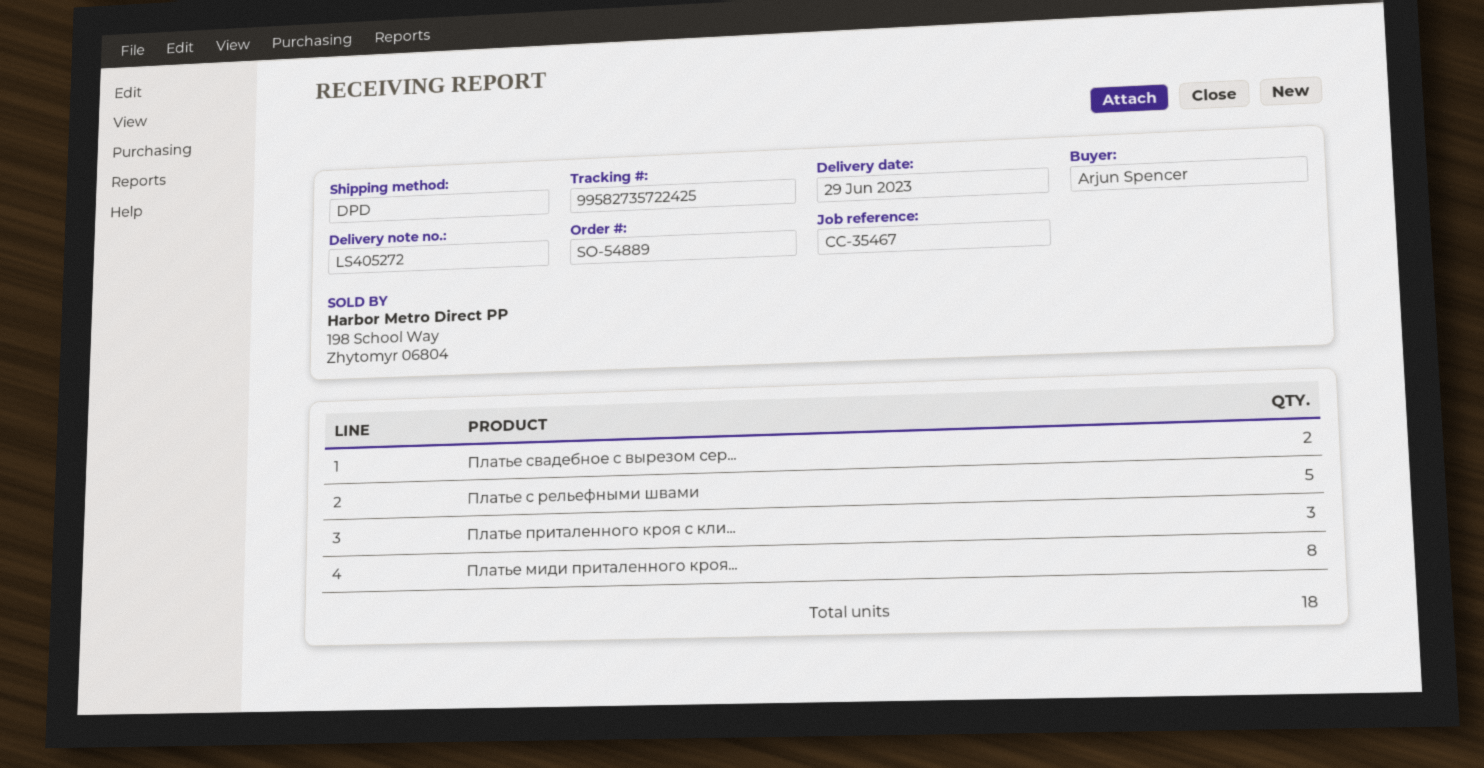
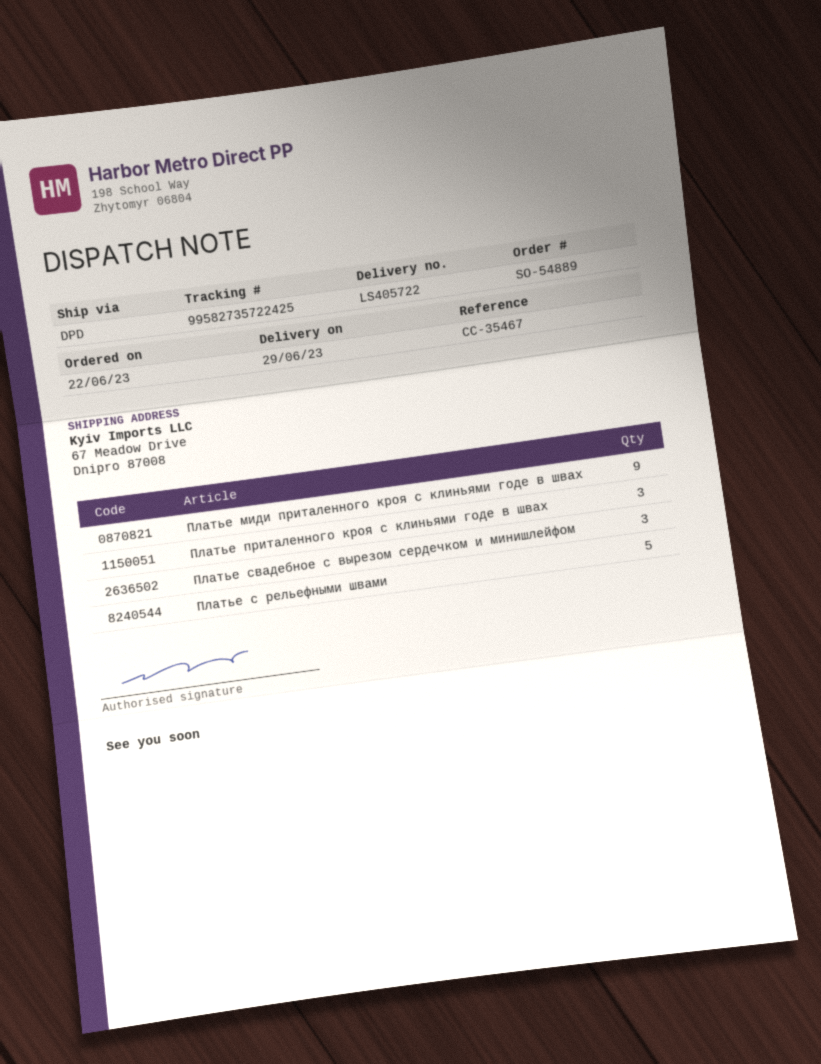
delivery note number: LS405272 -> LS405722
Платье свадебное с вырезом сер...: 2 -> 3
Платье миди приталенного кроя...: 8 -> 9

